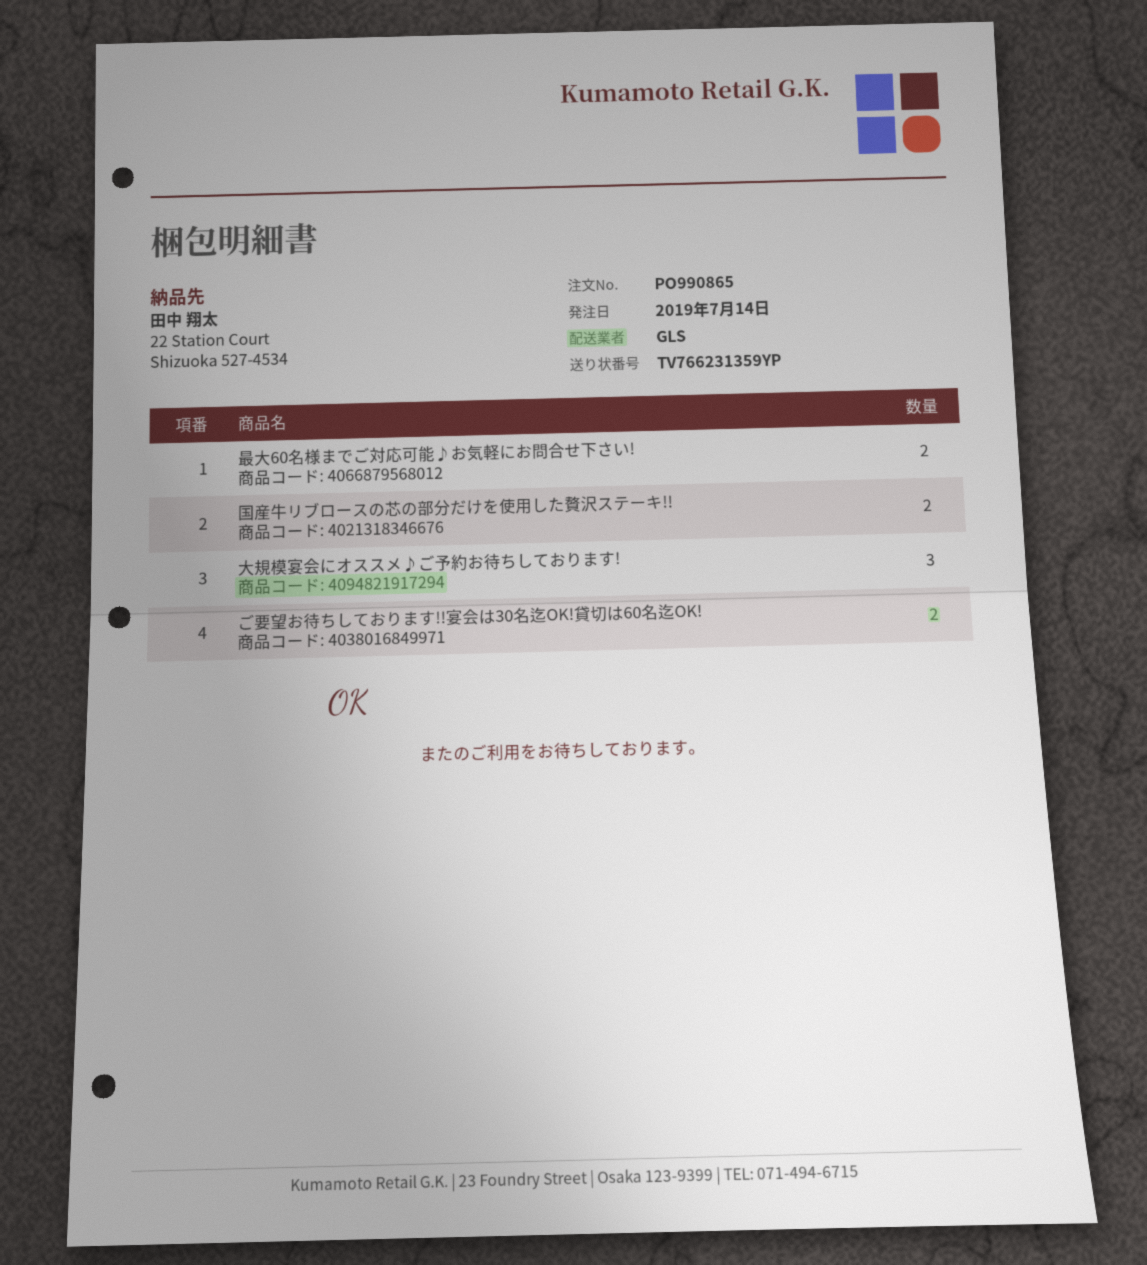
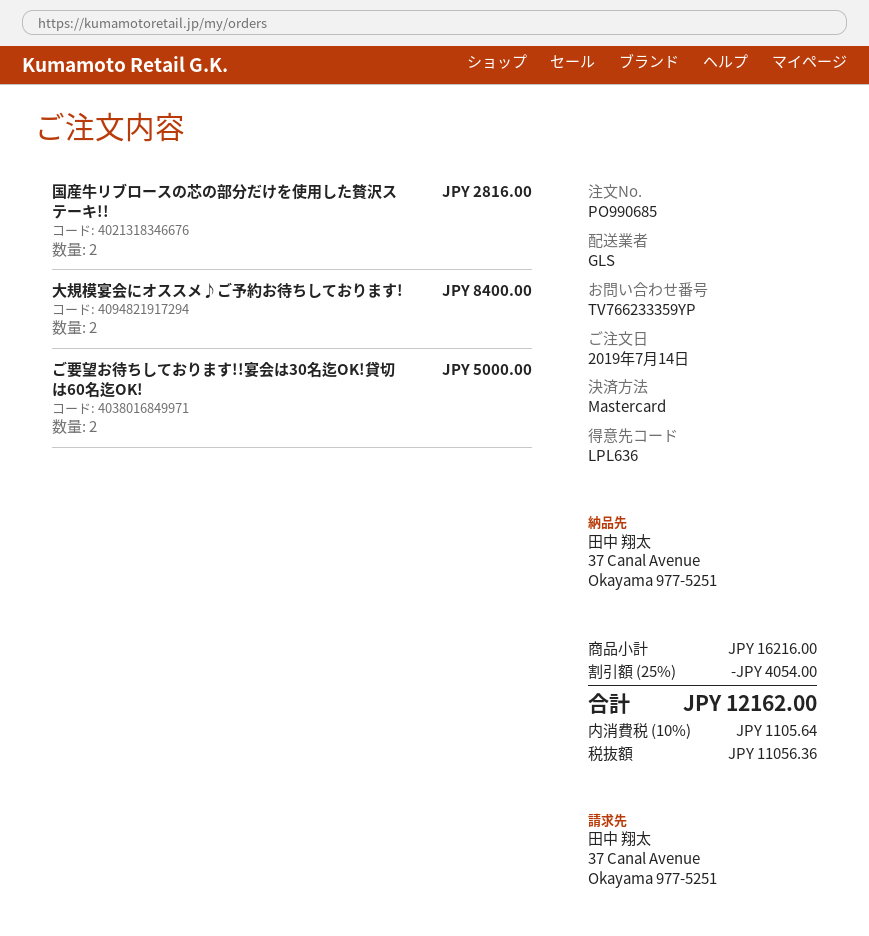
order number: PO990865 -> PO990685
tracking number: TV766231359YP -> TV766233359YP
ship to: 22 Station Court, Shizuoka 527-4534 -> 37 Canal Avenue, Okayama 977-5251
最大60名様までご対応可能♪お気軽にお問合せ下さい!: 2 -> none
大規模宴会にオススメ♪ご予約お待ちしております!: 3 -> 2

